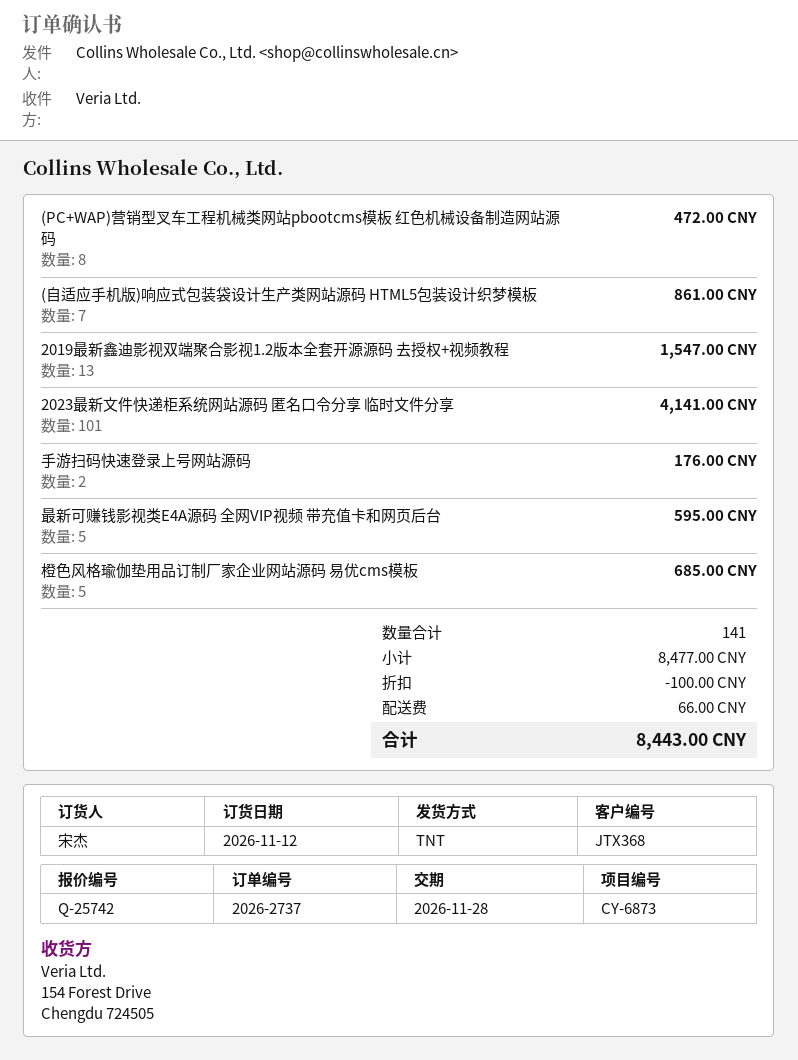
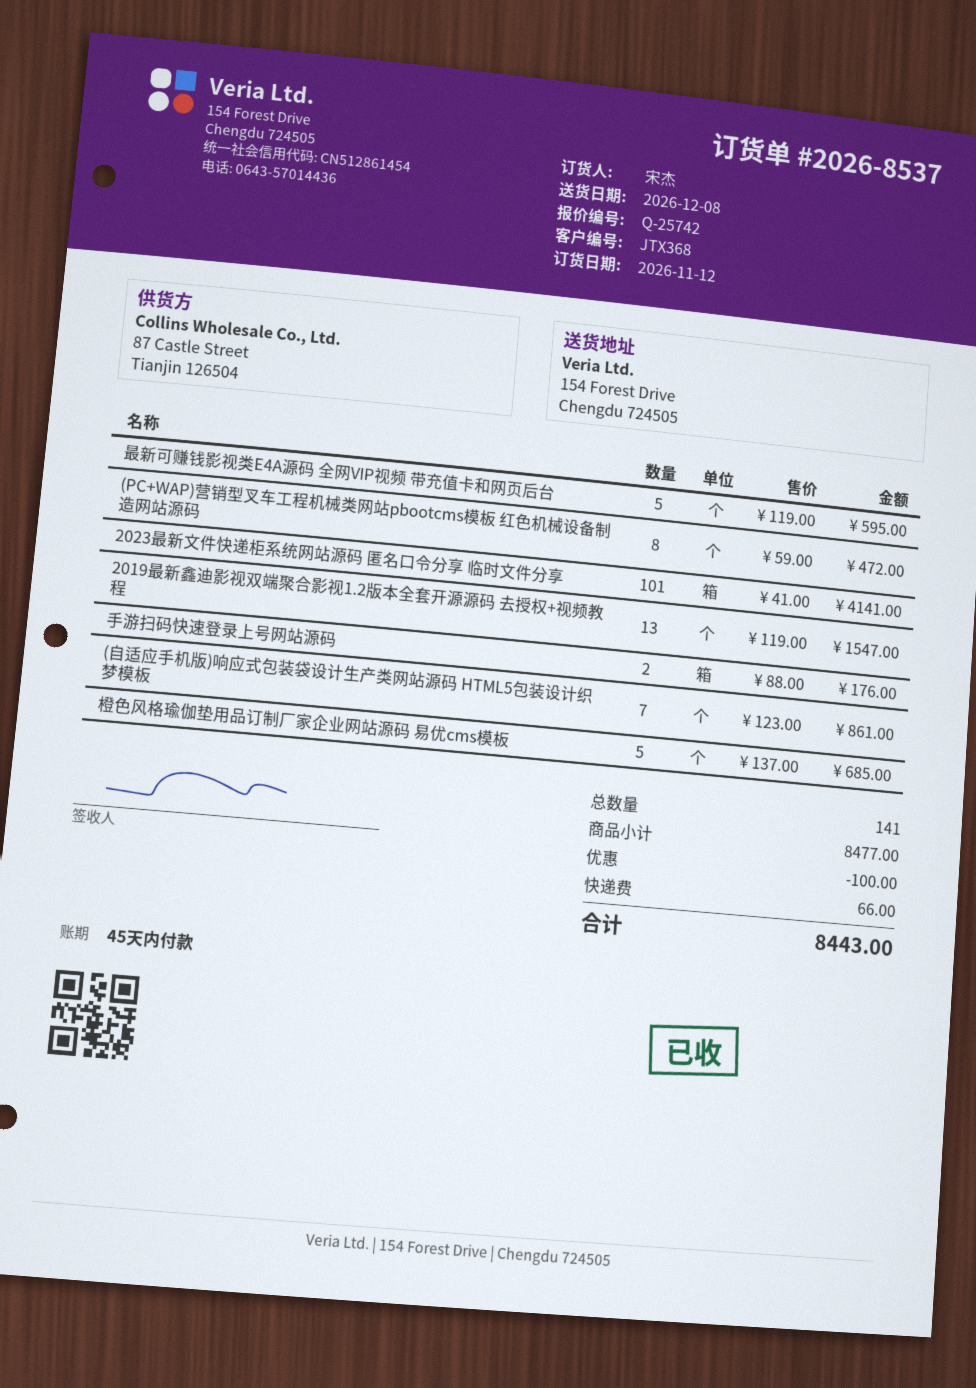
order number: 2026-2737 -> 2026-8537
delivery date: 2026-11-28 -> 2026-12-08

